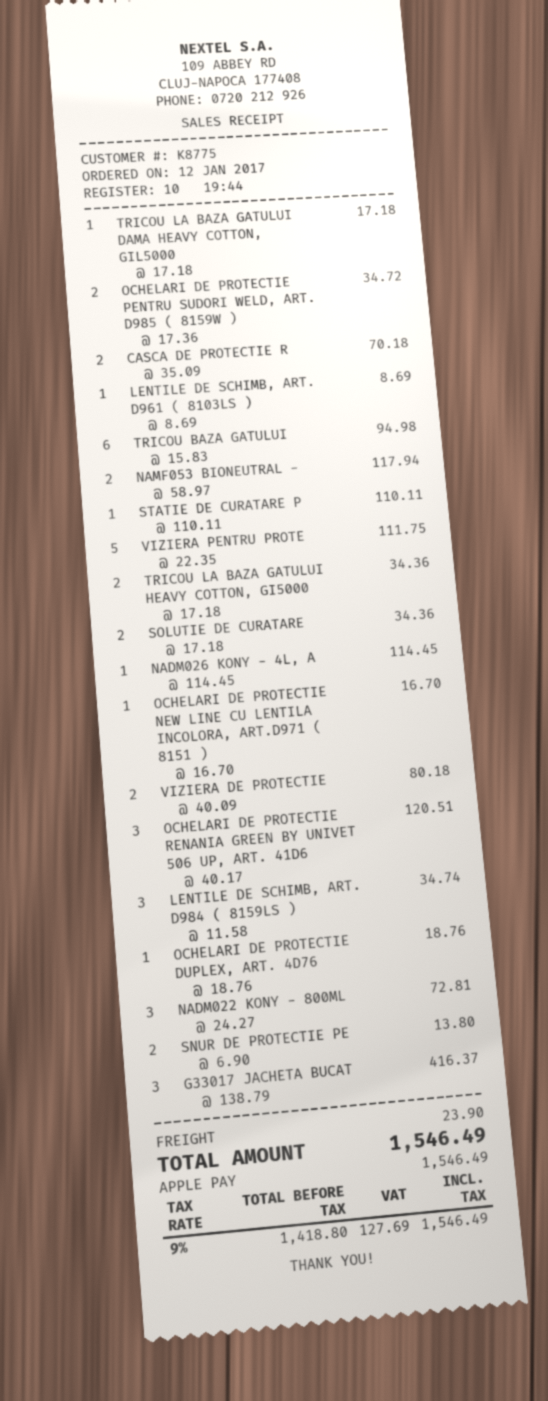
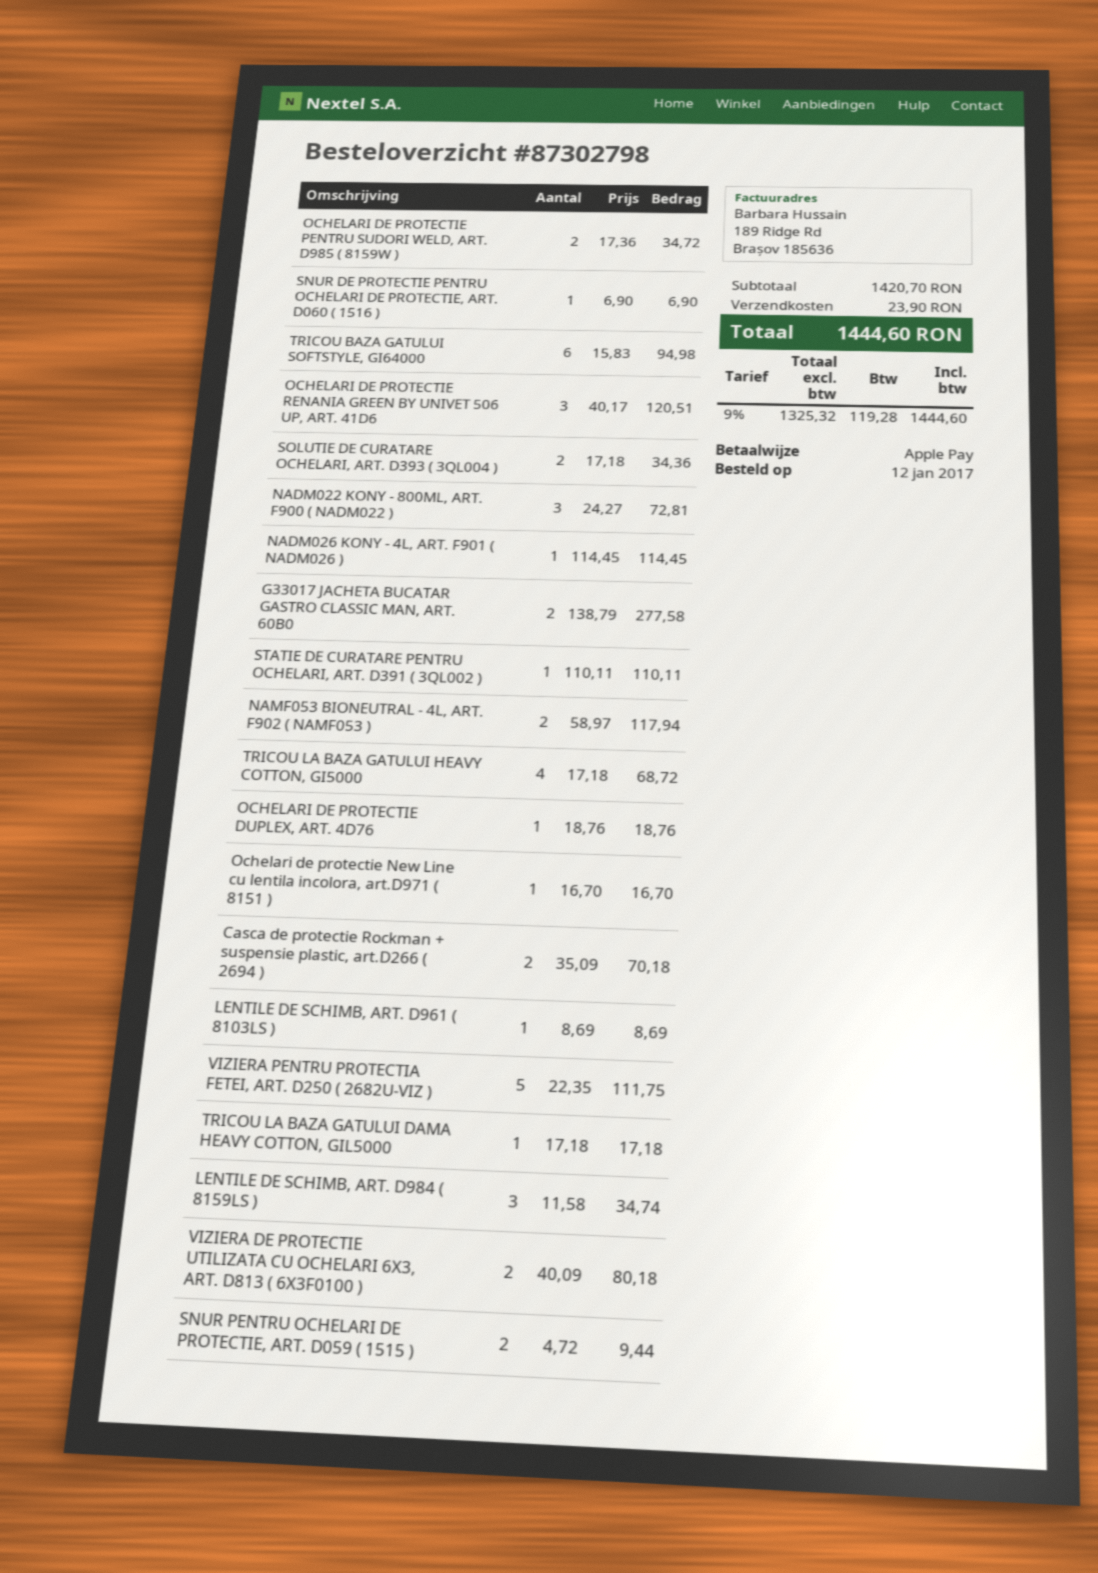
TRICOU LA BAZA GATULUI HEAVY COTTON, GI5000: 2 x 17.18 = 34.36 -> 4 x 17.18 = 68.72
SNUR DE PROTECTIE PE: 2 x 6.90 = 13.80 -> 1 x 6.90 = 6.90
G33017 JACHETA BUCAT: 3 x 138.79 = 416.37 -> 2 x 138.79 = 277.58
SNUR PENTRU OCHELARI DE PROTECTIE, ART. D059 ( 1515 ): none -> 2 x 4.72 = 9.44
net: 1418.80 -> 1325.32
tax: 9% = 127.69 -> 9% = 119.28
total: 1546.49 -> 1444.60

